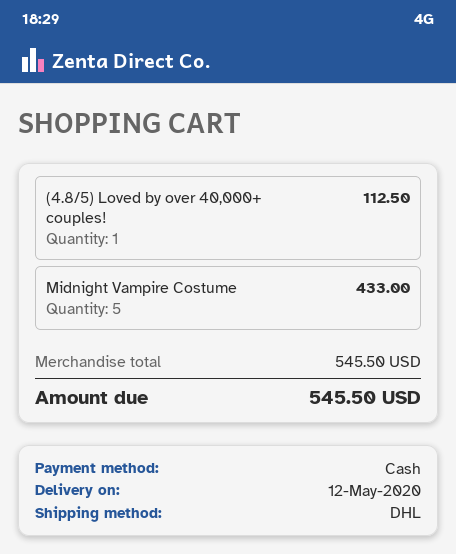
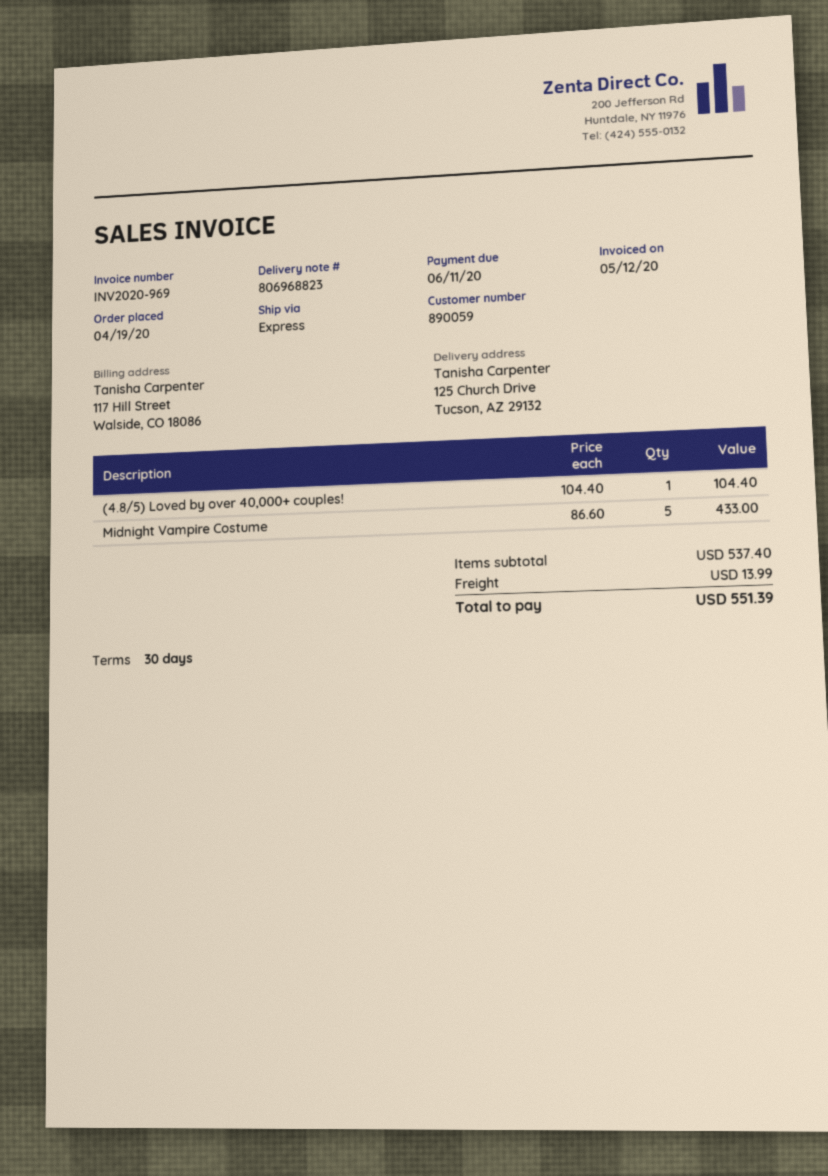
shipping method: DHL -> express
(4.8/5) Loved by over 40,000+ couples!: 1 for 112.50 -> 1 for 104.40
subtotal: 545.50 -> 537.40
shipping: none -> 13.99
total: 545.50 -> 551.39

